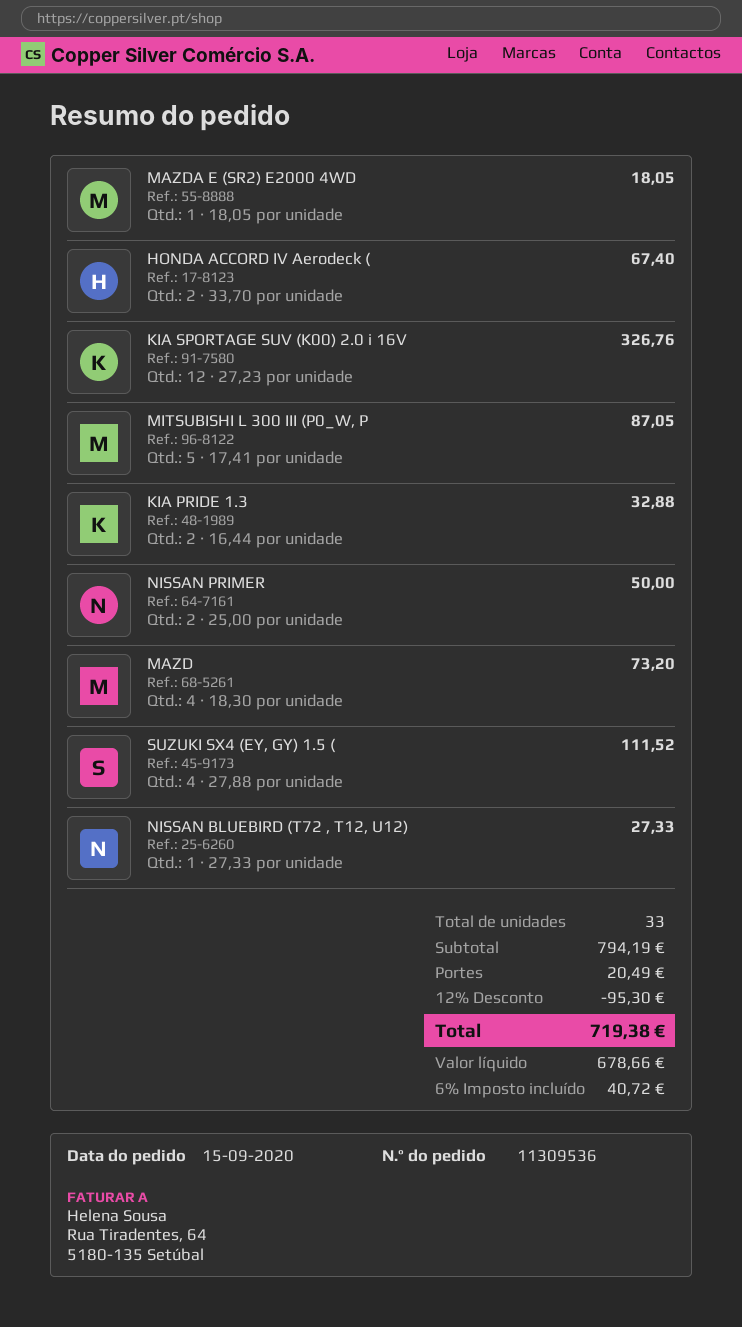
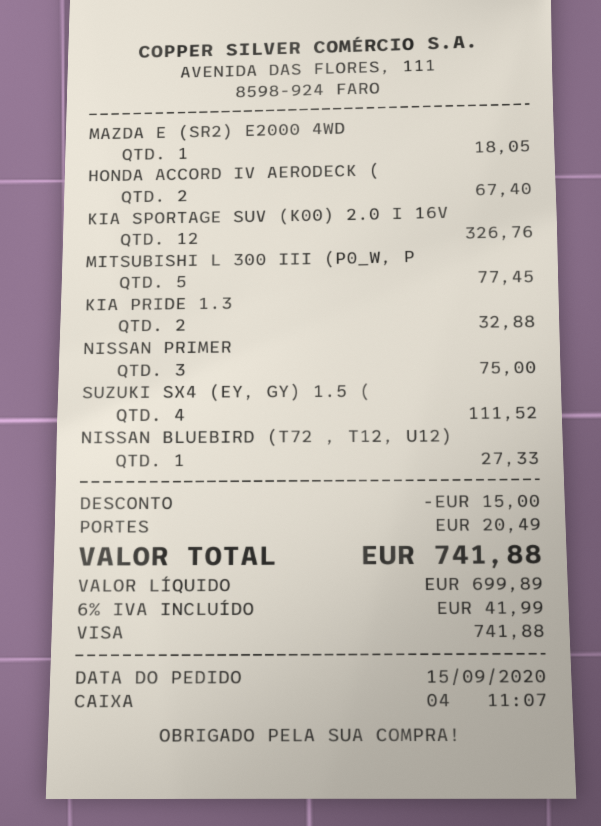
MITSUBISHI L 300 III (P0_W, P: 5 for 87.05 -> 5 for 77.45
NISSAN PRIMER: 2 for 50.00 -> 3 for 75.00
MAZD: 4 for 73.20 -> none
discount: 95.30 -> 15.00
net: 678.66 -> 699.89
tax: 6% = 40.72 -> 6% = 41.99
total: 719.38 -> 741.88

